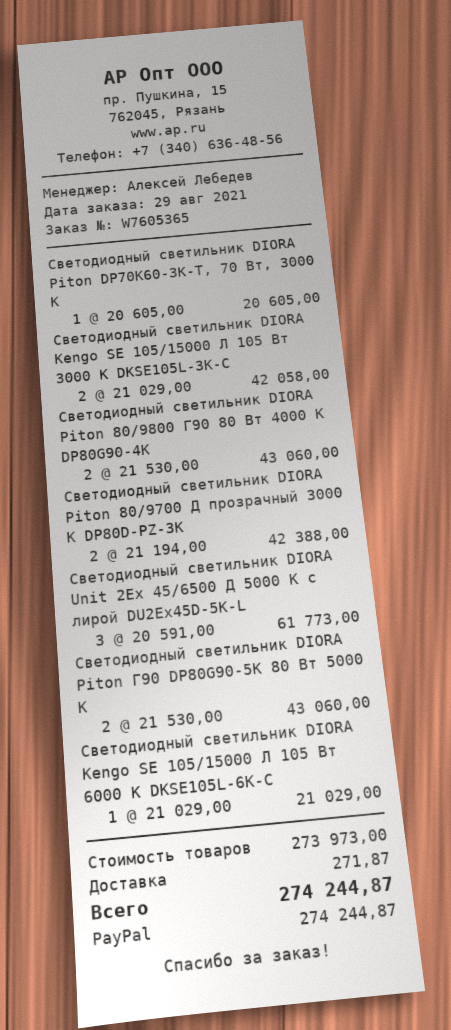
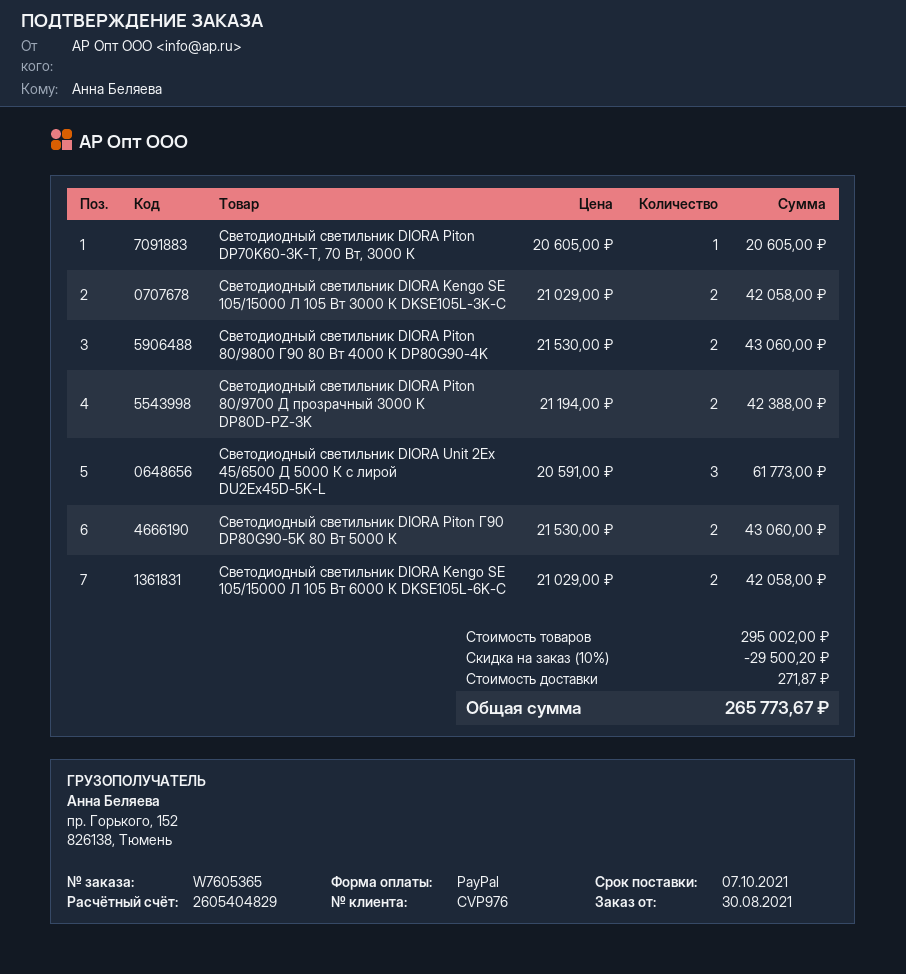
order date: 2021-08-29 -> 2021-08-30
Светодиодный светильник DIORA Kengo SE 105/15000 Л 105 Вт 6000 К DKSE105L-6K-C: 1 x 21029.00 = 21029.00 -> 2 x 21029.00 = 42058.00
subtotal: 273973.00 -> 295002.00
discount: none -> 10% = 29500.20
total: 274244.87 -> 265773.67

